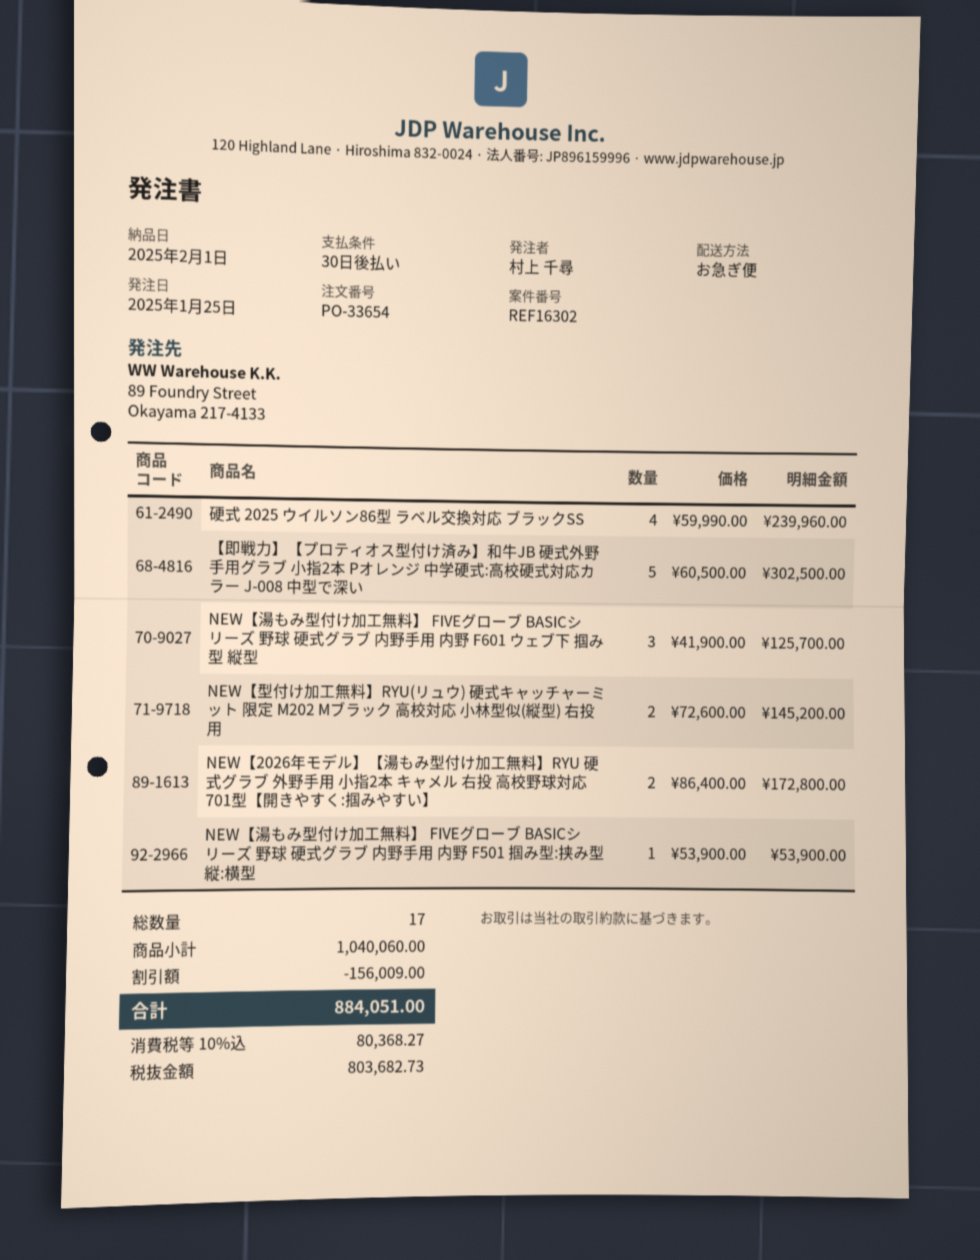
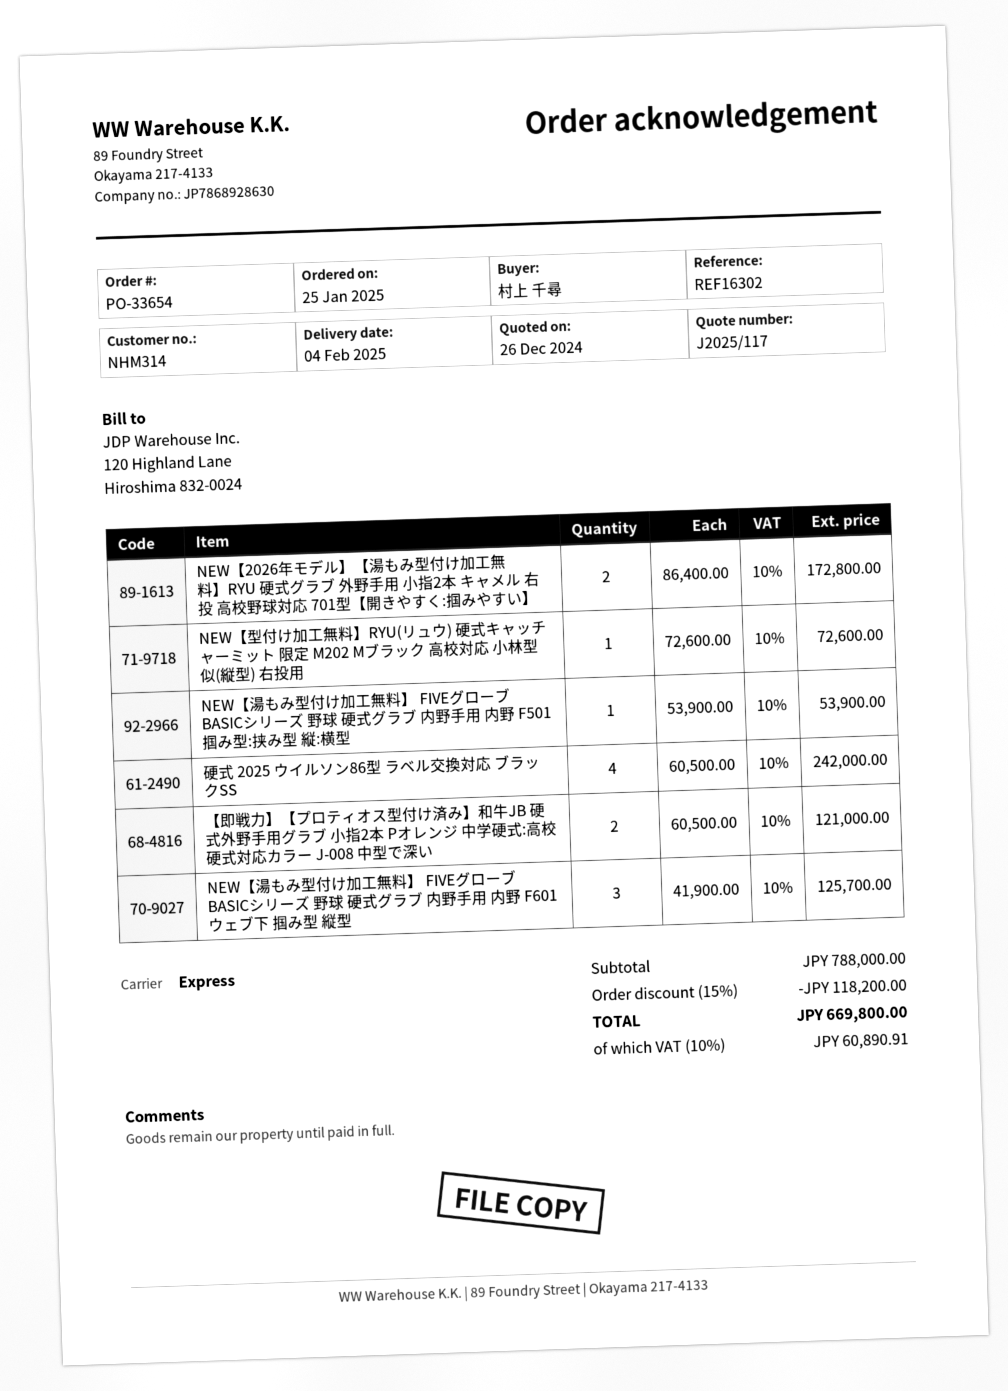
delivery date: 2025-02-01 -> 2025-02-04
硬式 2025 ウイルソン86型 ラベル交換対応 ブラックSS: 4 x 59990.00 = 239960.00 -> 4 x 60500.00 = 242000.00
【即戦力】【プロティオス型付け済み】和牛JB 硬式外野手用グラブ 小指2本 Pオレンジ 中学硬式:高校硬式対応カラー J-008 中型で深い: 5 x 60500.00 = 302500.00 -> 2 x 60500.00 = 121000.00
NEW【型付け加工無料】RYU(リュウ) 硬式キャッチャーミット 限定 M202 Mブラック 高校対応 小林型似(縦型) 右投用: 2 x 72600.00 = 145200.00 -> 1 x 72600.00 = 72600.00
subtotal: 1040060.00 -> 788000.00
discount: 156009.00 -> 118200.00
tax: 10% = 80368.27 -> 10% = 60890.91
total: 884051.00 -> 669800.00

